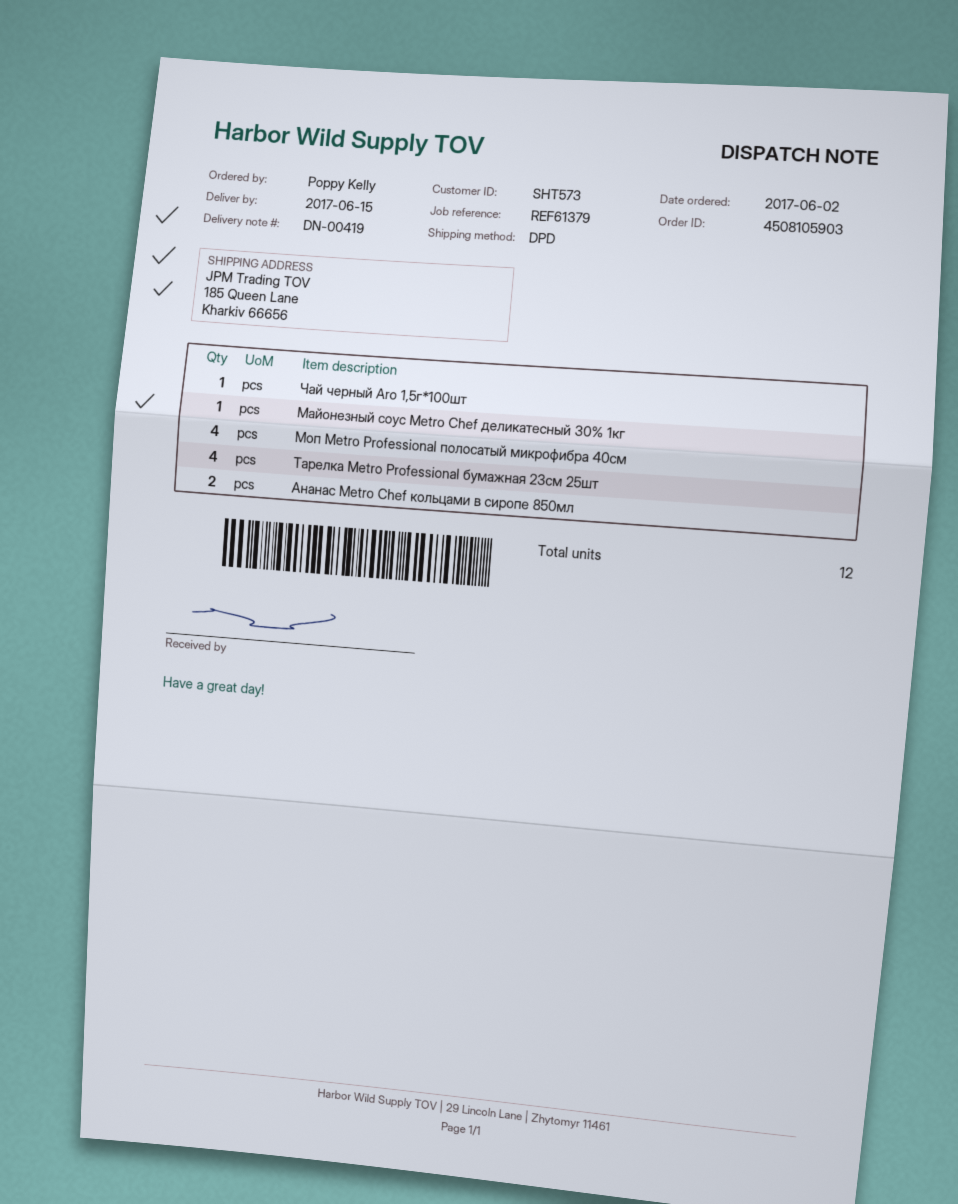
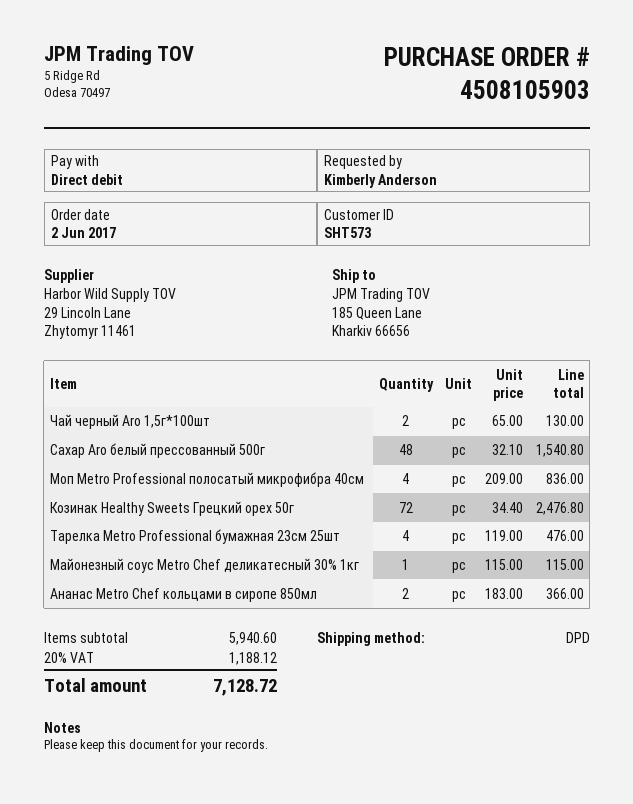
ordered by: Poppy Kelly -> Kimberly Anderson
Чай черный Aro 1,5г*100шт: 1 -> 2
Сахар Aro белый прессованный 500г: none -> 48
Козинак Healthy Sweets Грецкий орех 50г: none -> 72

